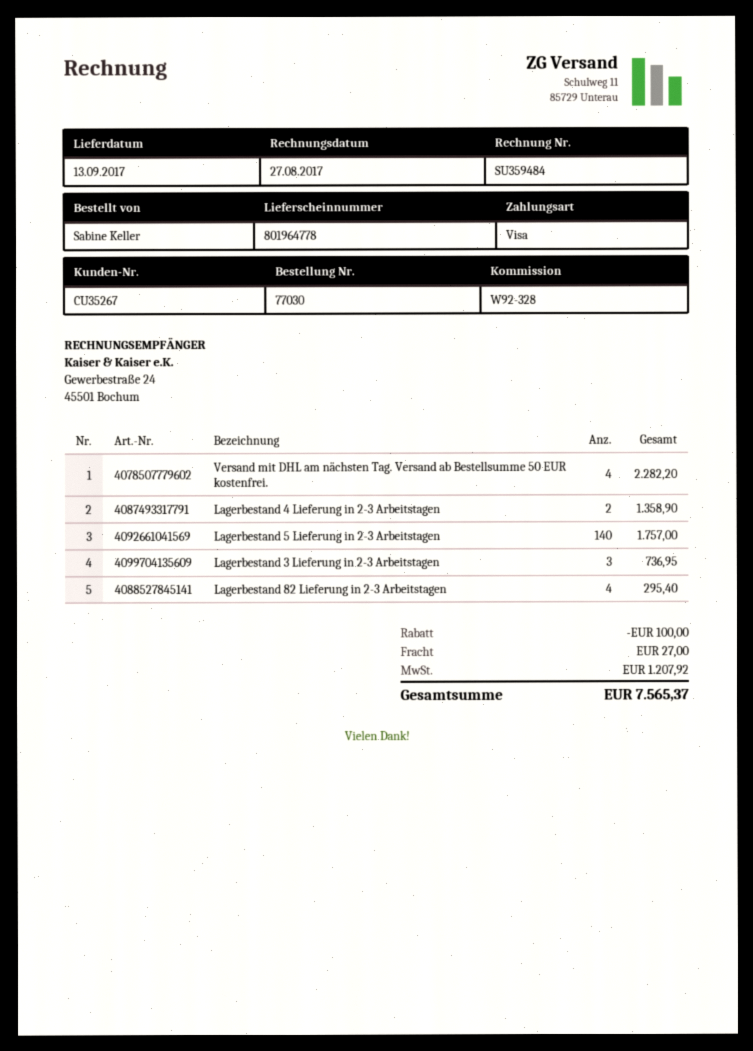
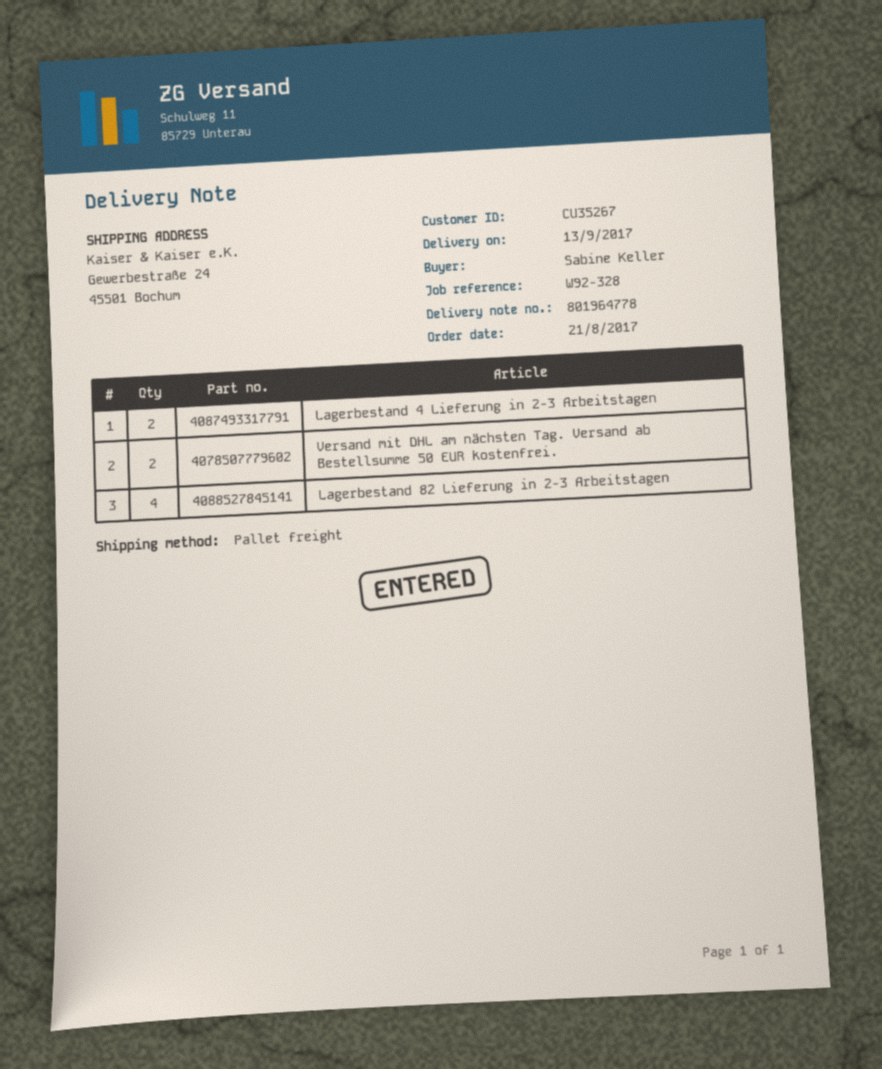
Versand mit DHL am nächsten Tag. Versand ab Bestellsumme 50 EUR kostenfrei.: 4 -> 2
Lagerbestand 5 Lieferung in 2-3 Arbeitstagen: 140 -> none
Lagerbestand 3 Lieferung in 2-3 Arbeitstagen: 3 -> none

